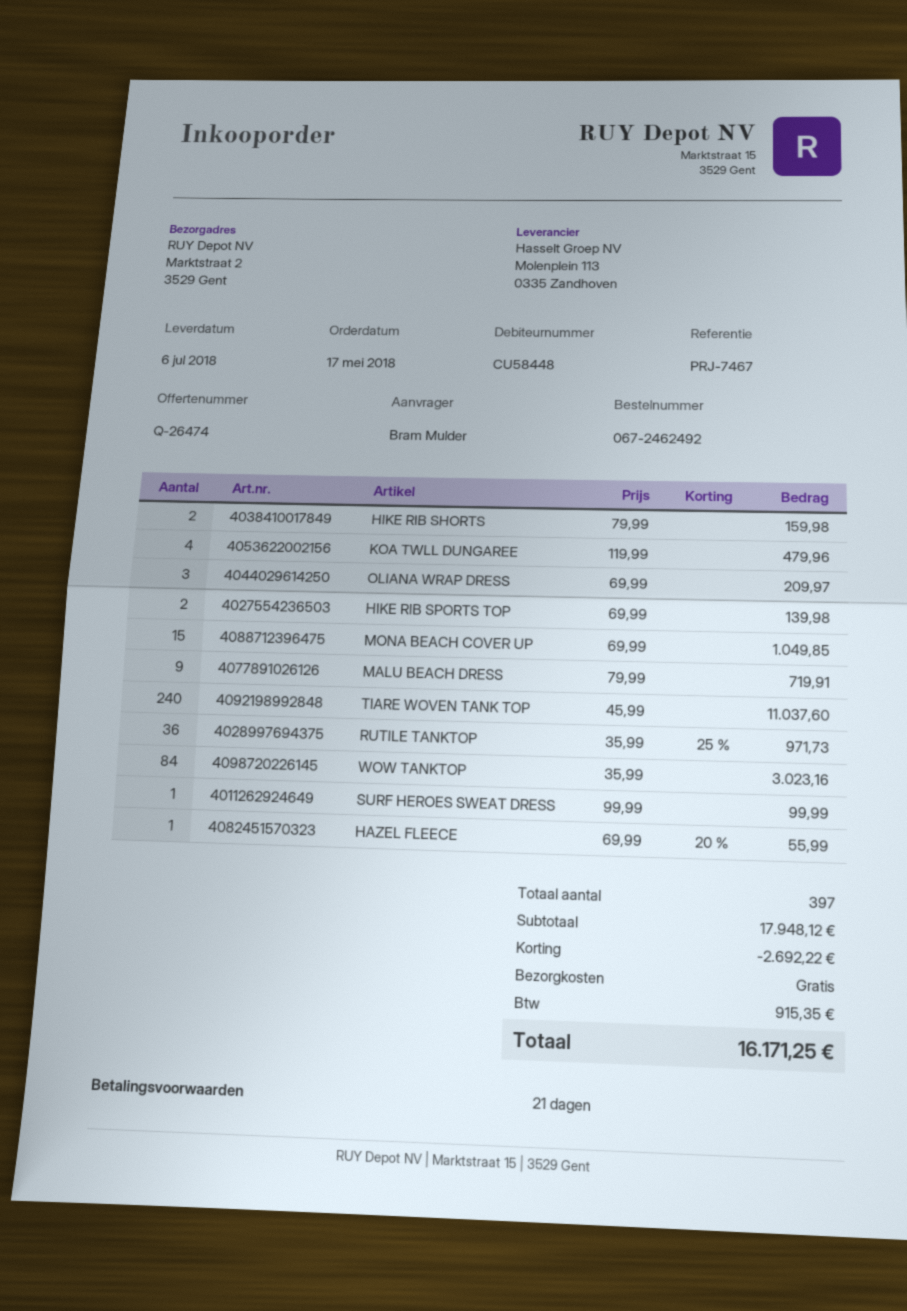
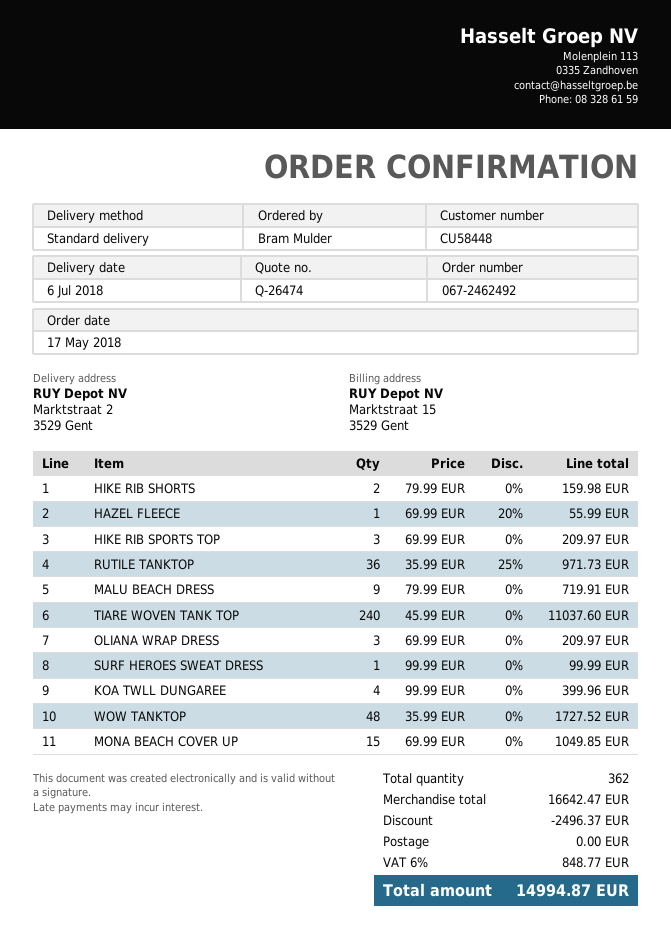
KOA TWLL DUNGAREE: 4 x 119.99 = 479.96 -> 4 x 99.99 = 399.96
HIKE RIB SPORTS TOP: 2 x 69.99 = 139.98 -> 3 x 69.99 = 209.97
WOW TANKTOP: 84 x 35.99 = 3023.16 -> 48 x 35.99 = 1727.52
total quantity: 397 -> 362
subtotal: 17948.12 -> 16642.47
discount: 2692.22 -> 2496.37
tax: 915.35 -> 848.77
total: 16171.25 -> 14994.87

